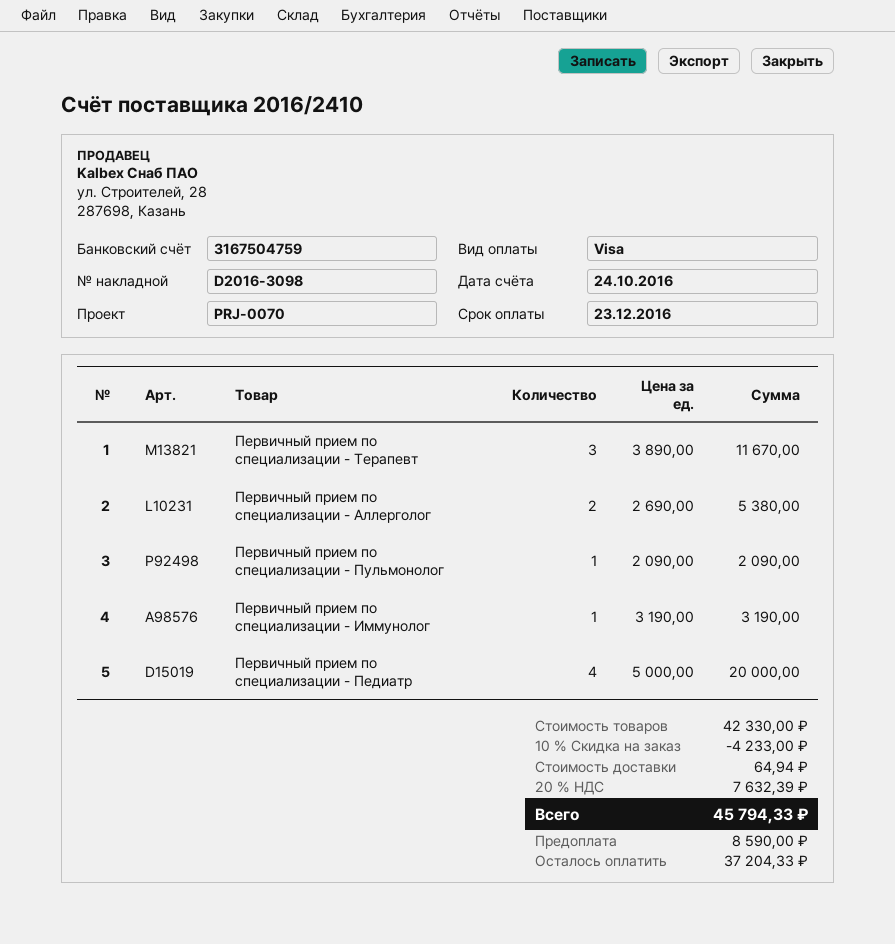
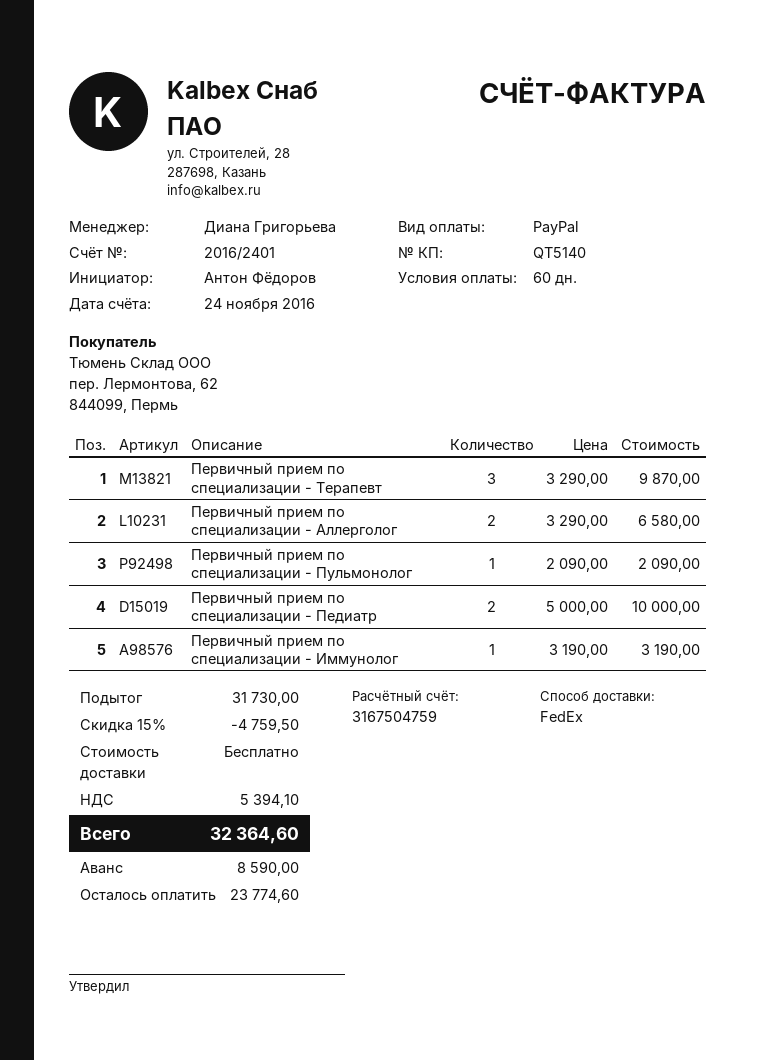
invoice number: 2016/2410 -> 2016/2401
invoice date: 2016-10-24 -> 2016-11-24
payment method: Visa -> PayPal
Первичный прием по специализации - Терапевт: 3 x 3890.00 = 11670.00 -> 3 x 3290.00 = 9870.00
Первичный прием по специализации - Аллерголог: 2 x 2690.00 = 5380.00 -> 2 x 3290.00 = 6580.00
Первичный прием по специализации - Педиатр: 4 x 5000.00 = 20000.00 -> 2 x 5000.00 = 10000.00
subtotal: 42330.00 -> 31730.00
discount: 10% = 4233.00 -> 15% = 4759.50
shipping: 64.94 -> 0.00
tax: 7632.39 -> 5394.10
total: 45794.33 -> 32364.60
balance: 37204.33 -> 23774.60

